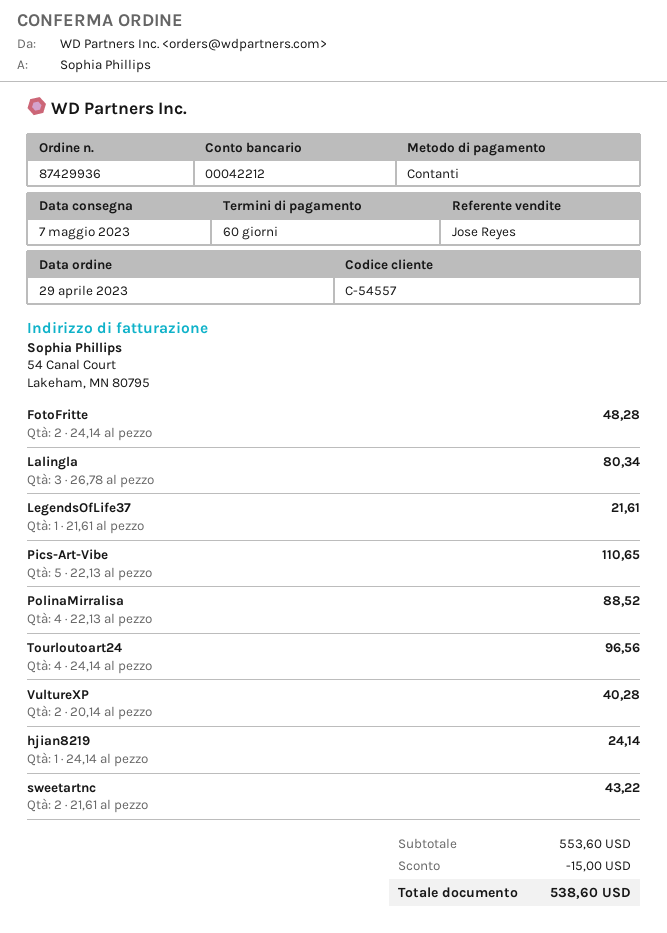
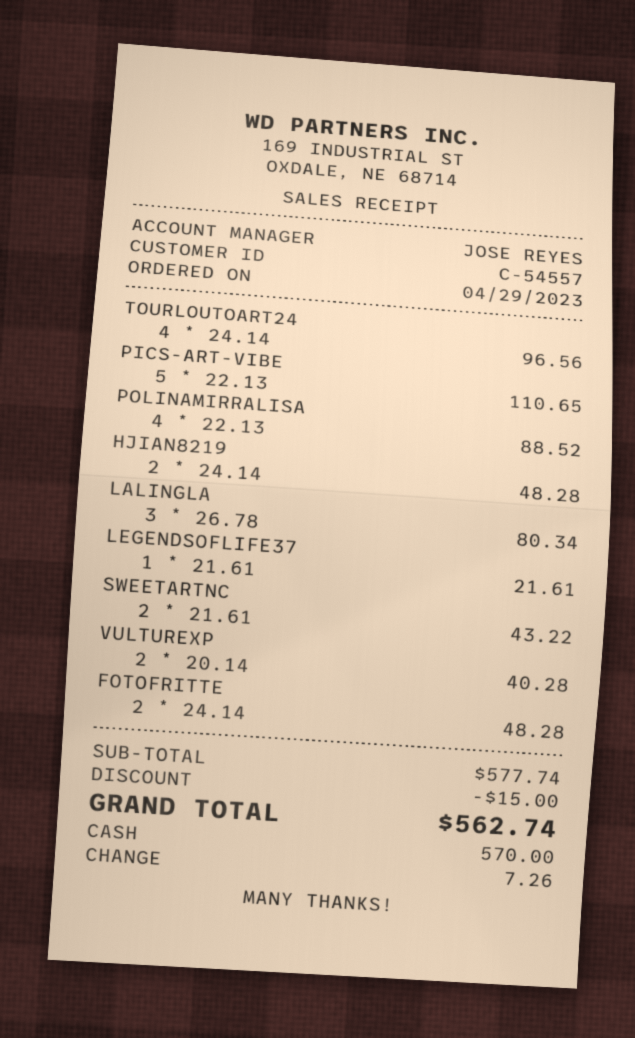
hjian8219: 1 x 24.14 = 24.14 -> 2 x 24.14 = 48.28
subtotal: 553.60 -> 577.74
total: 538.60 -> 562.74

